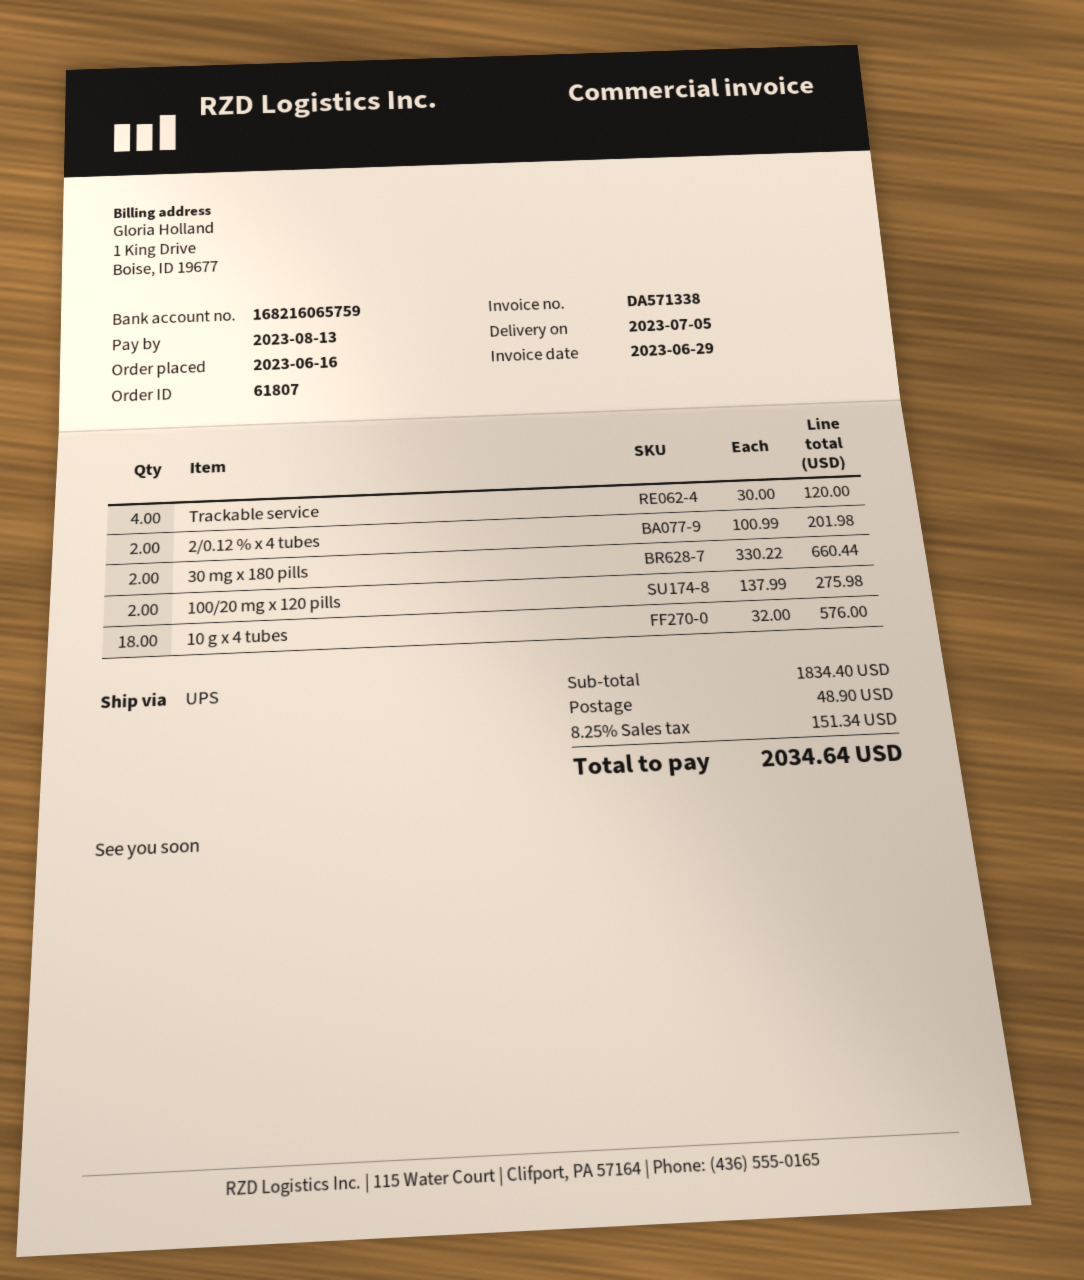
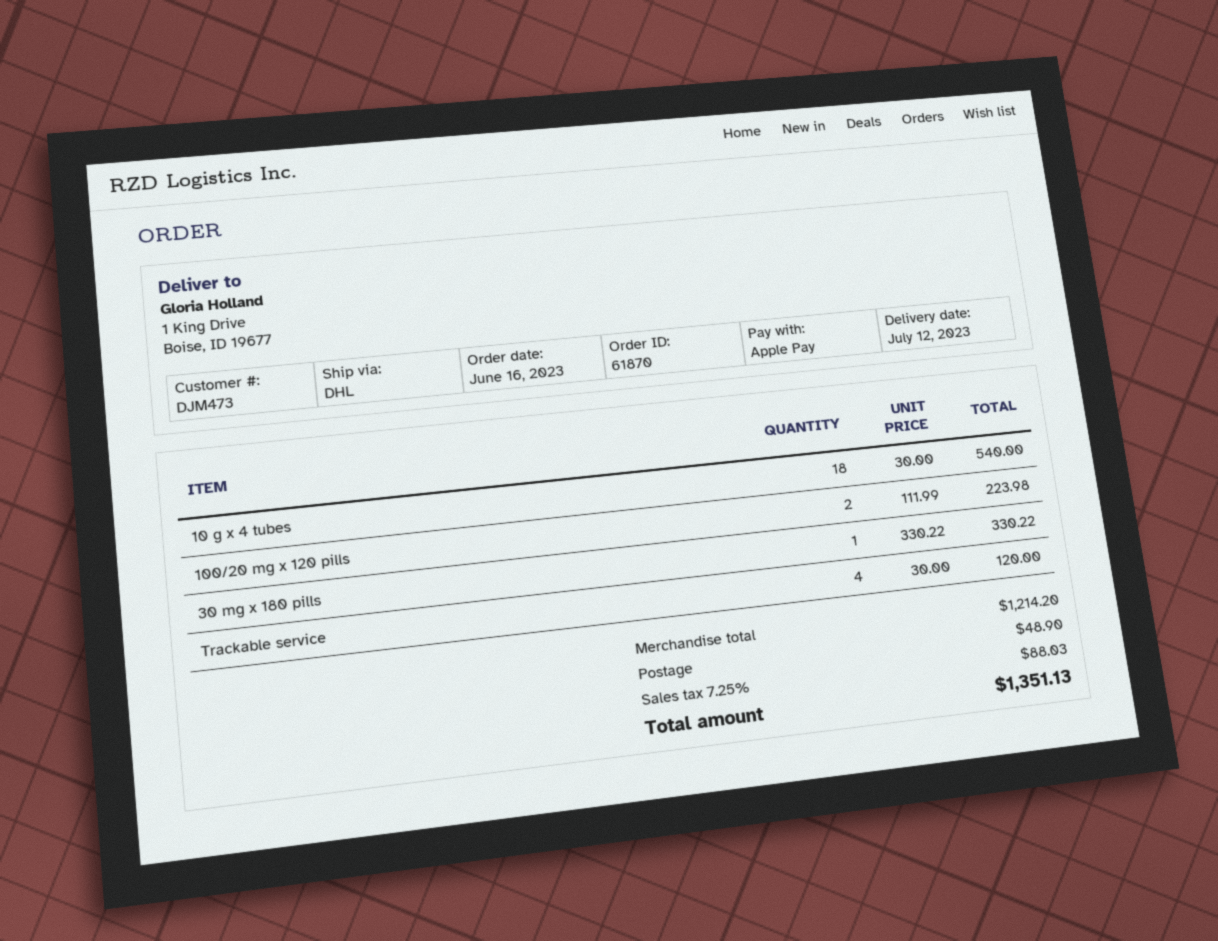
order number: 61807 -> 61870
delivery date: 2023-07-05 -> 2023-07-12
shipping method: UPS -> DHL
2/0.12 % x 4 tubes: 2 x 100.99 = 201.98 -> none
30 mg x 180 pills: 2 x 330.22 = 660.44 -> 1 x 330.22 = 330.22
100/20 mg x 120 pills: 2 x 137.99 = 275.98 -> 2 x 111.99 = 223.98
10 g x 4 tubes: 18 x 32.00 = 576.00 -> 18 x 30.00 = 540.00
subtotal: 1834.40 -> 1214.20
tax: 8.25% = 151.34 -> 7.25% = 88.03
total: 2034.64 -> 1351.13

